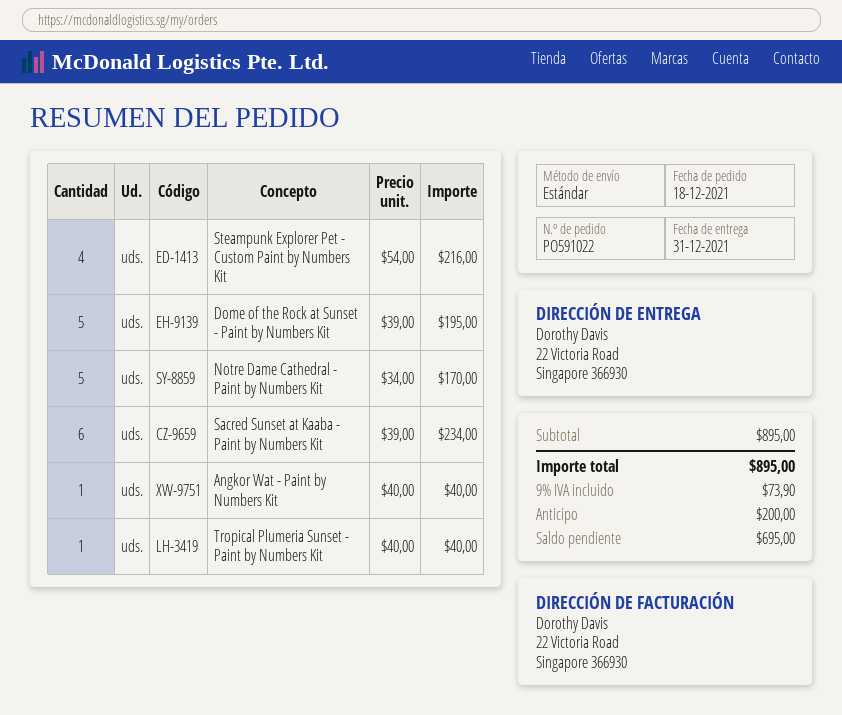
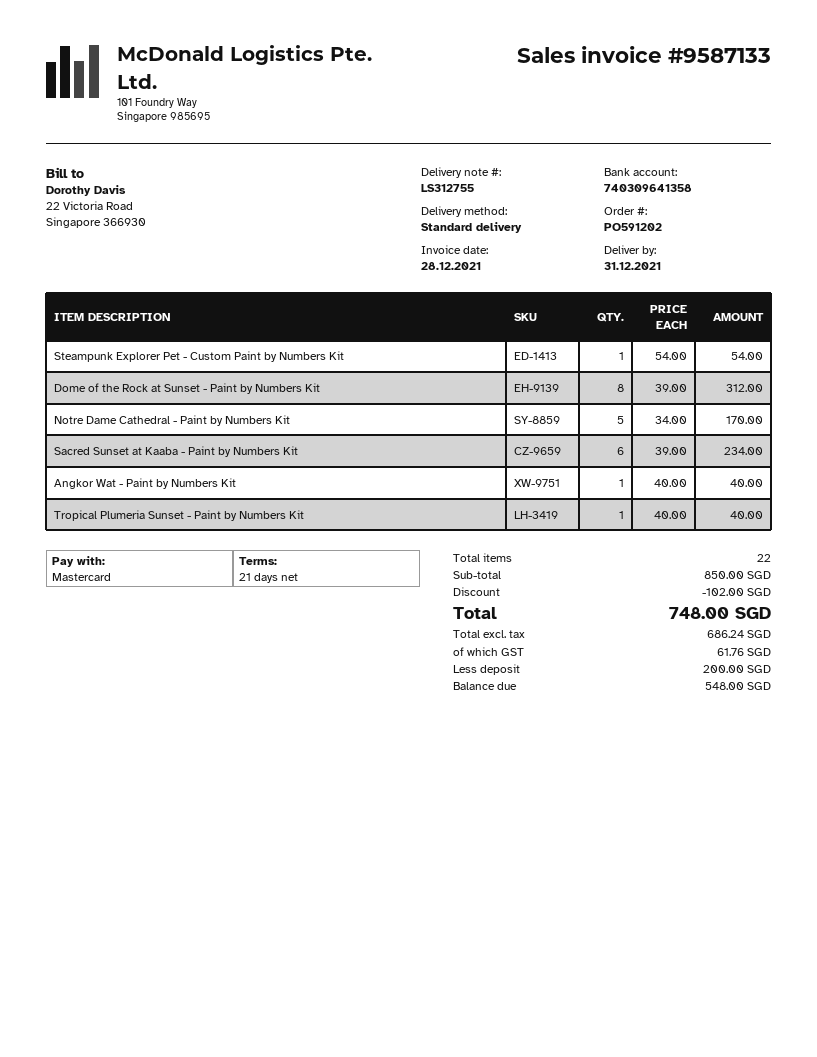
order number: PO591022 -> PO591202
Steampunk Explorer Pet - Custom Paint by Numbers Kit: 4 x 54.00 = 216.00 -> 1 x 54.00 = 54.00
Dome of the Rock at Sunset - Paint by Numbers Kit: 5 x 39.00 = 195.00 -> 8 x 39.00 = 312.00
subtotal: 895.00 -> 850.00
discount: none -> 102.00
tax: 73.90 -> 61.76
total: 895.00 -> 748.00
balance: 695.00 -> 548.00

